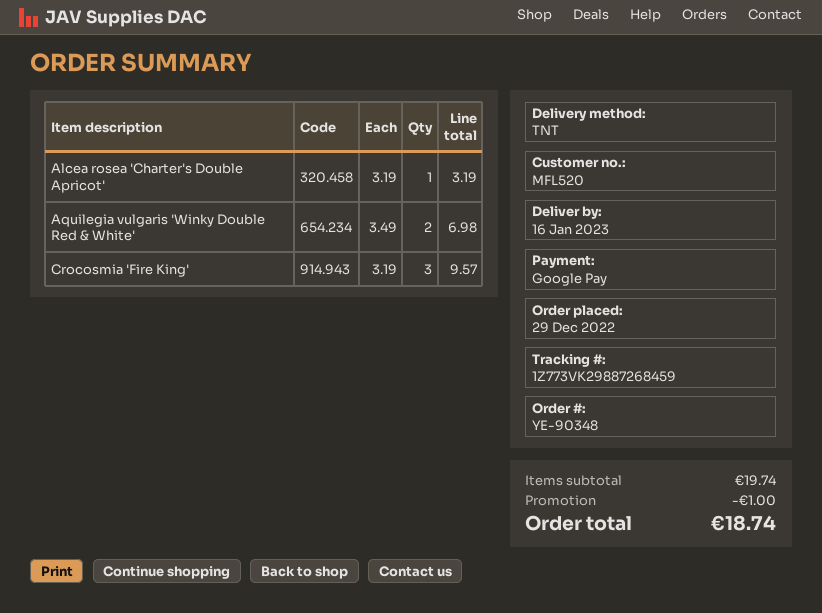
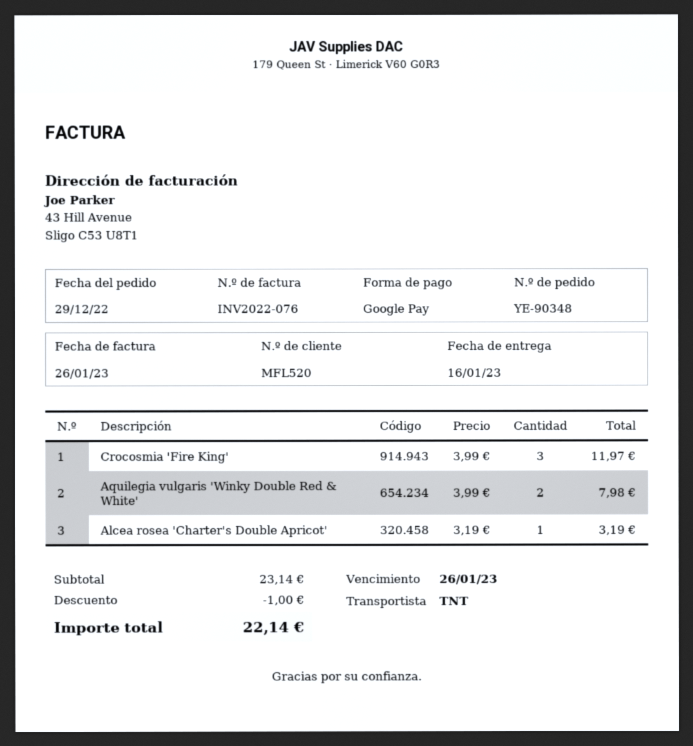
Aquilegia vulgaris 'Winky Double Red & White': 2 x 3.49 = 6.98 -> 2 x 3.99 = 7.98
Crocosmia 'Fire King': 3 x 3.19 = 9.57 -> 3 x 3.99 = 11.97
subtotal: 19.74 -> 23.14
total: 18.74 -> 22.14

